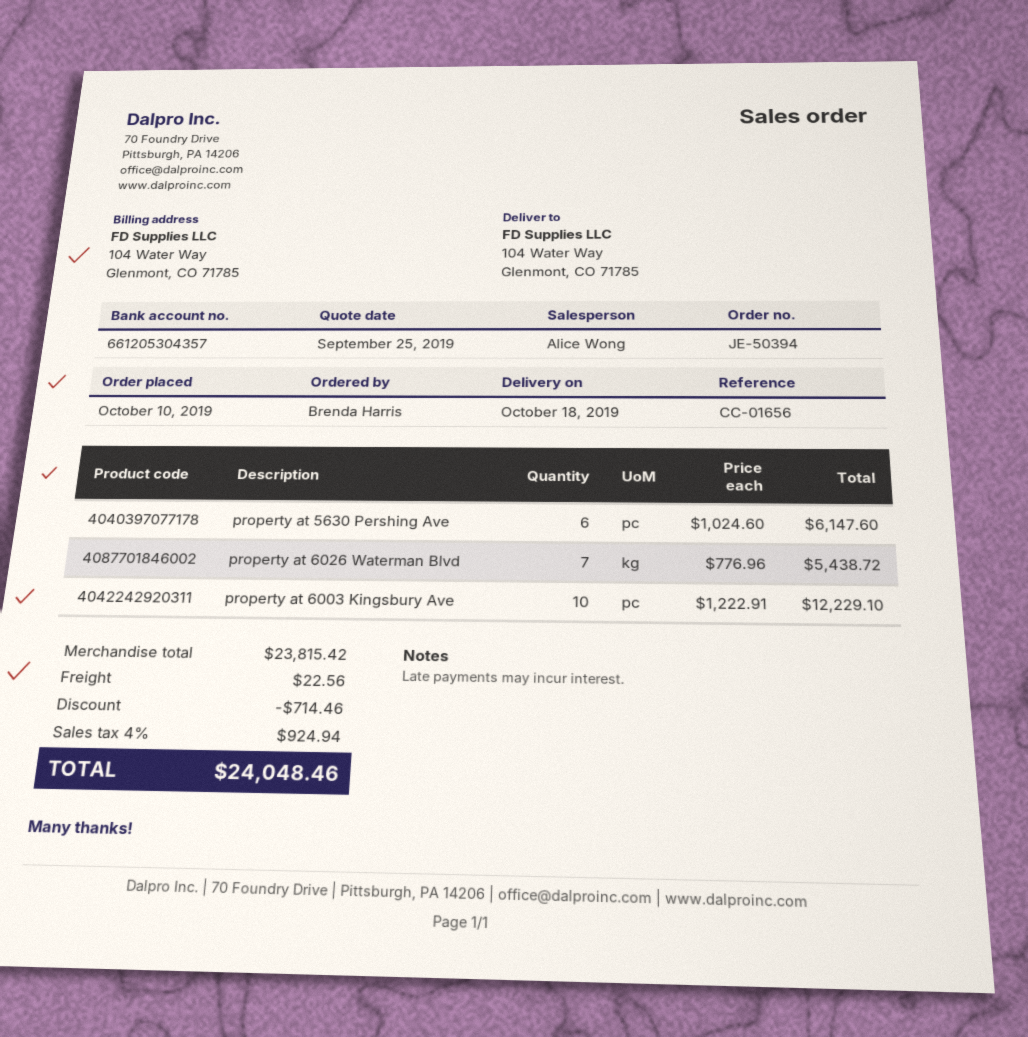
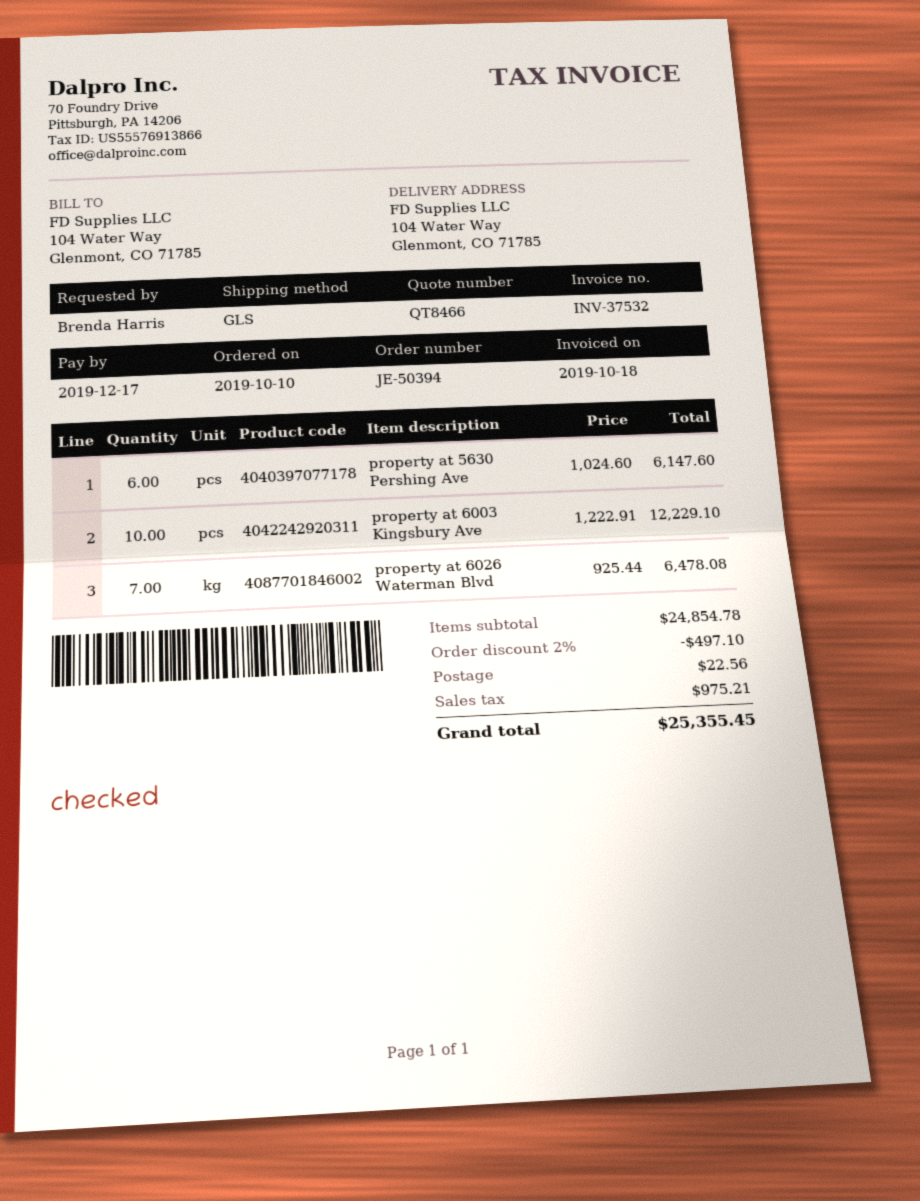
property at 6026 Waterman Blvd: 7 x 776.96 = 5438.72 -> 7 x 925.44 = 6478.08
subtotal: 23815.42 -> 24854.78
discount: 714.46 -> 497.10
tax: 924.94 -> 975.21
total: 24048.46 -> 25355.45

